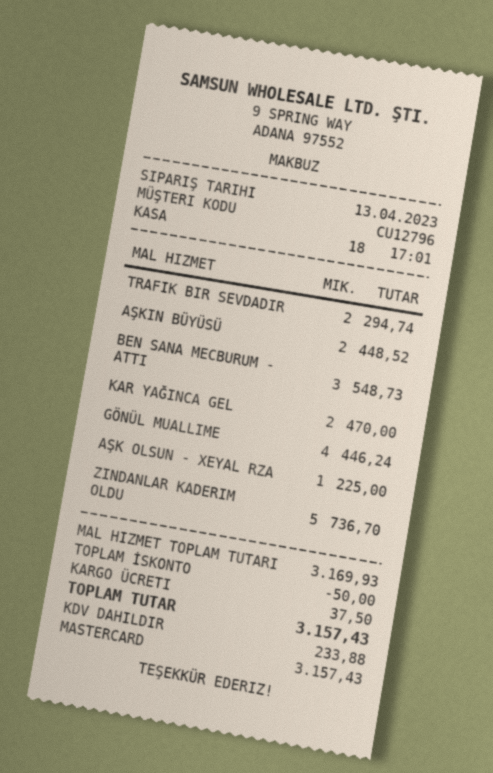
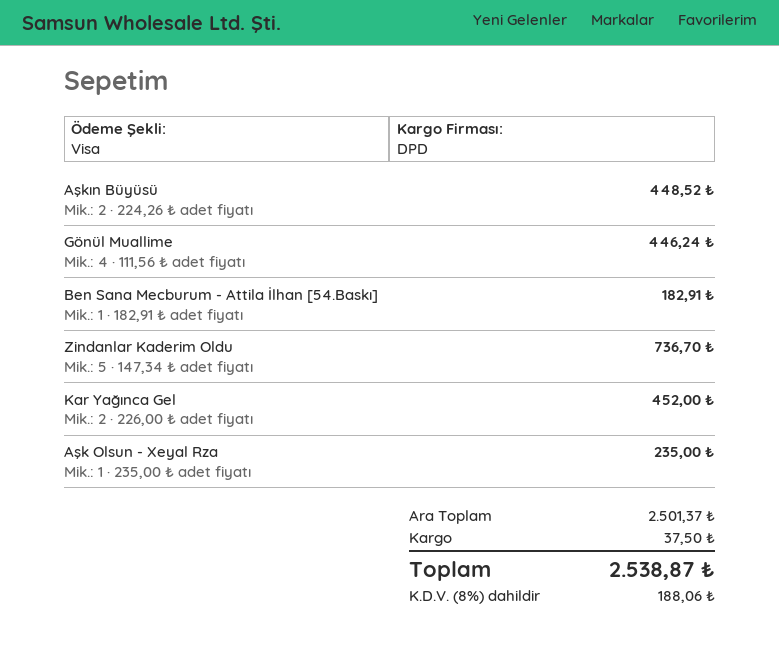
payment method: Mastercard -> Visa
TRAFIK BIR SEVDADIR: 2 for 294.74 -> none
BEN SANA MECBURUM - ATTI: 3 for 548.73 -> 1 for 182.91
KAR YAĞINCA GEL: 2 for 470.00 -> 2 for 452.00
AŞK OLSUN - XEYAL RZA: 1 for 225.00 -> 1 for 235.00
subtotal: 3169.93 -> 2501.37
discount: 50.00 -> none
tax: 233.88 -> 188.06
total: 3157.43 -> 2538.87

